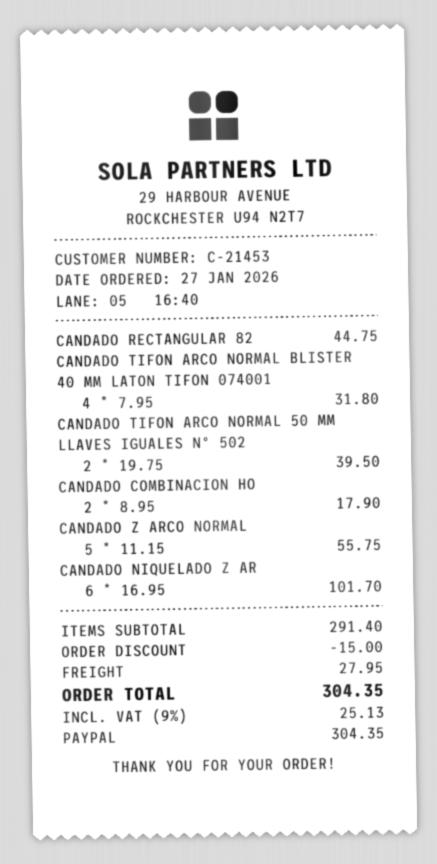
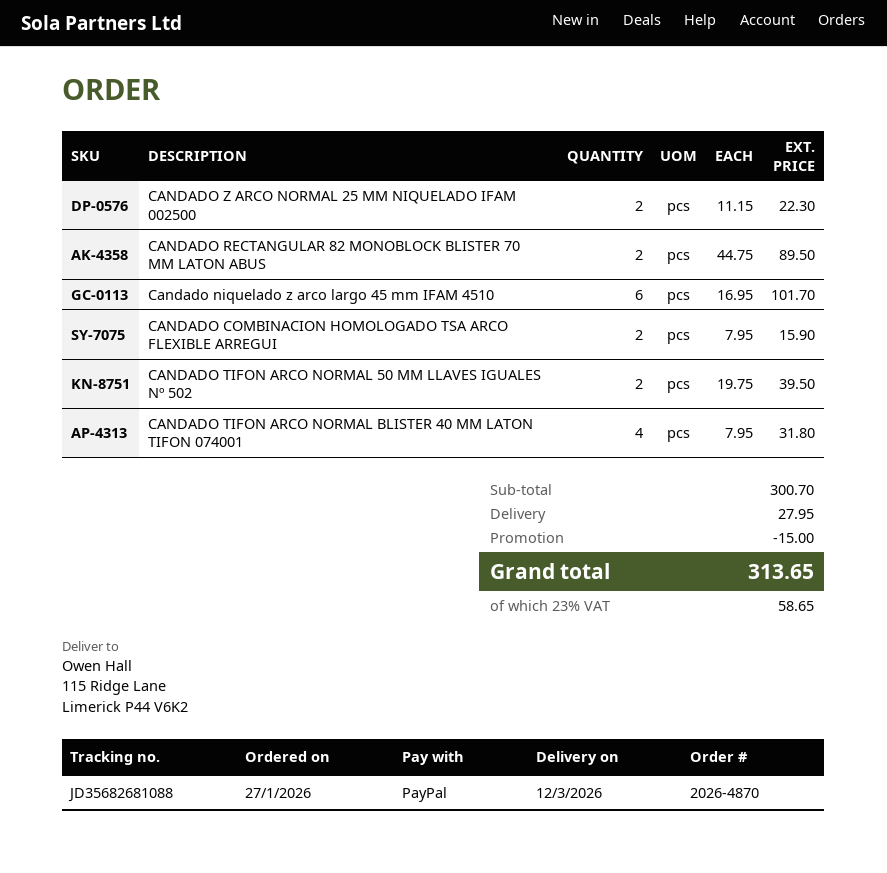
CANDADO RECTANGULAR 82: 1 x 44.75 = 44.75 -> 2 x 44.75 = 89.50
CANDADO COMBINACION HO: 2 x 8.95 = 17.90 -> 2 x 7.95 = 15.90
CANDADO Z ARCO NORMAL: 5 x 11.15 = 55.75 -> 2 x 11.15 = 22.30
subtotal: 291.40 -> 300.70
tax: 9% = 25.13 -> 23% = 58.65
total: 304.35 -> 313.65

